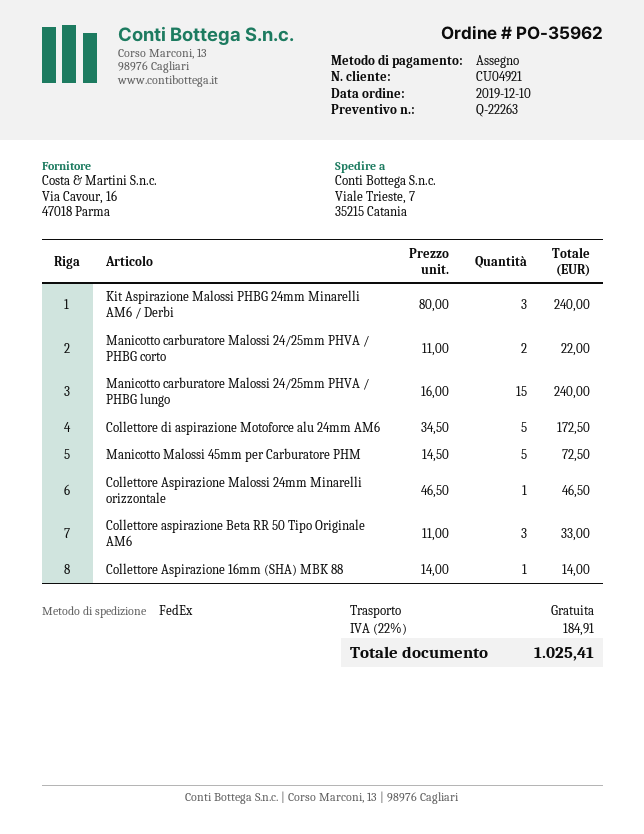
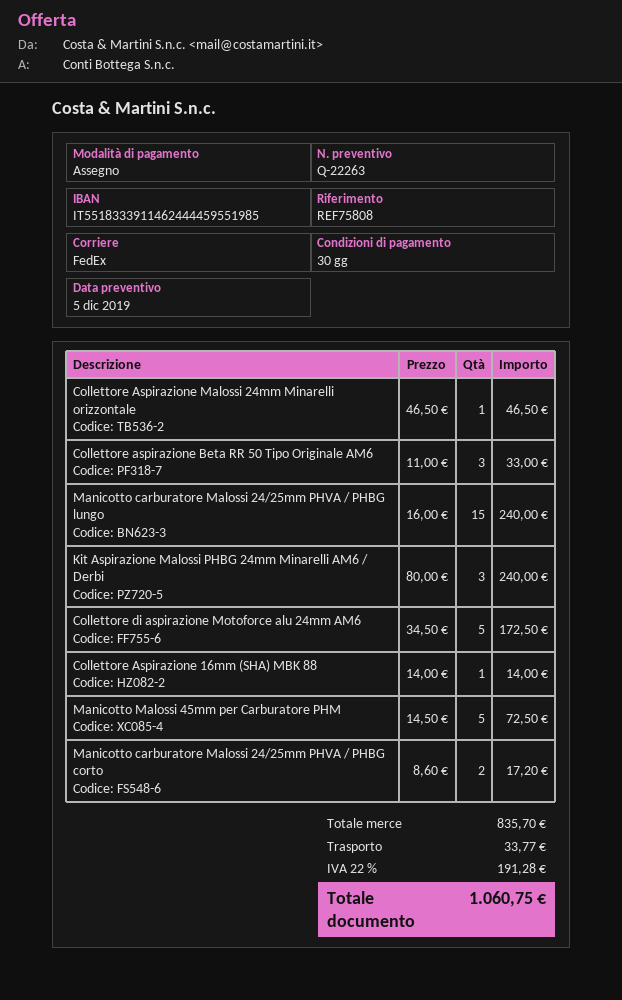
Manicotto carburatore Malossi 24/25mm PHVA / PHBG corto: 2 x 11.00 = 22.00 -> 2 x 8.60 = 17.20
shipping: 0.00 -> 33.77
tax: 22% = 184.91 -> 22% = 191.28
total: 1025.41 -> 1060.75

